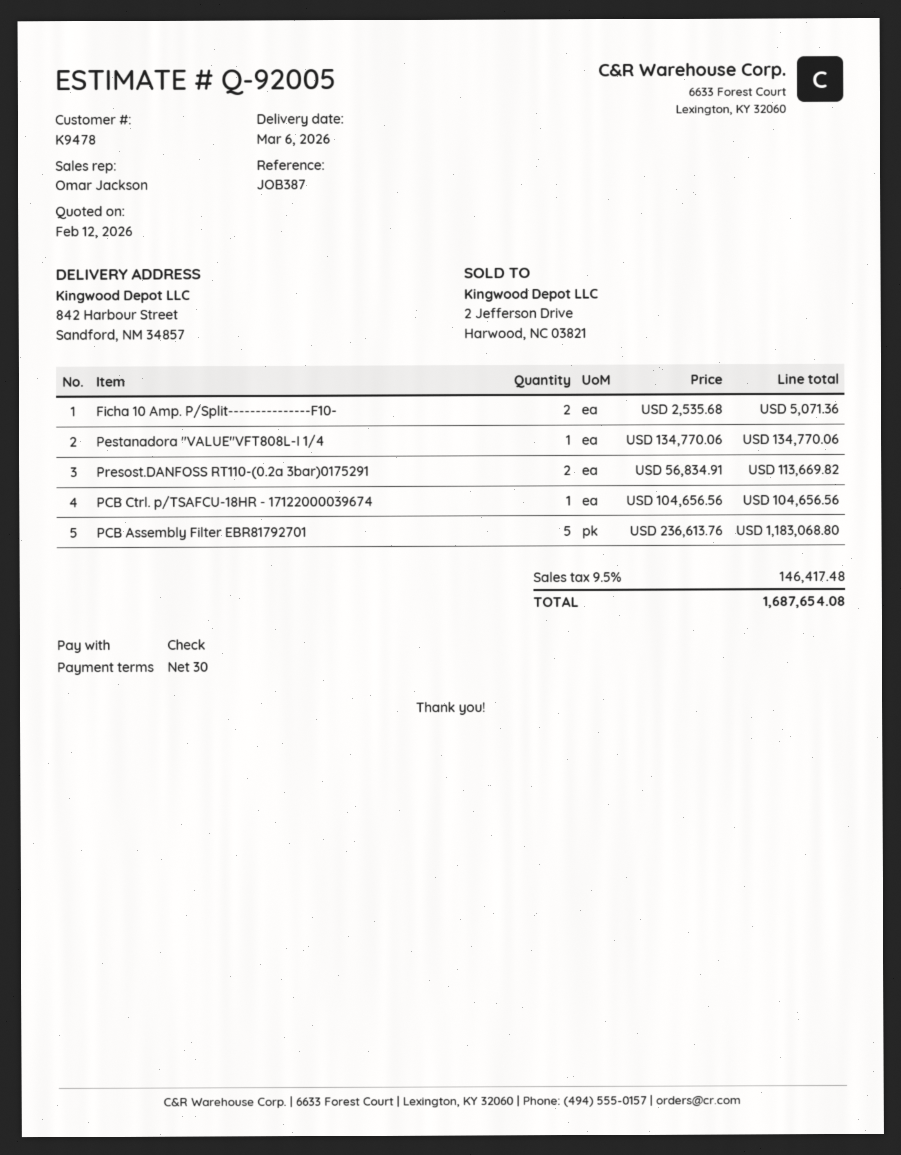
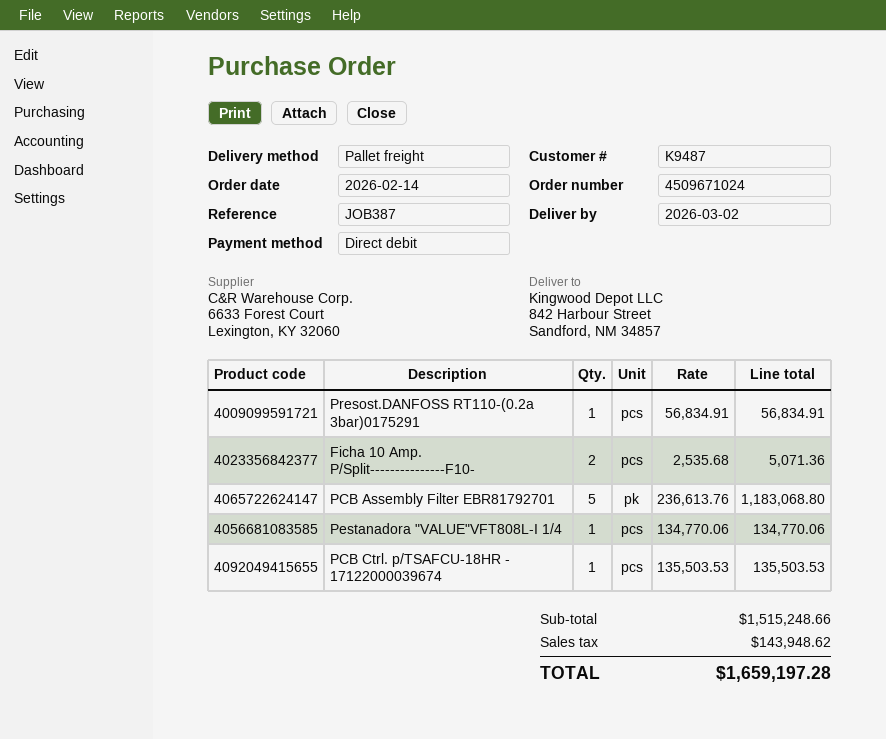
delivery date: 2026-03-06 -> 2026-03-02
customer number: K9478 -> K9487
payment method: cheque -> direct debit
Presost.DANFOSS RT110-(0.2a 3bar)0175291: 2 x 56834.91 = 113669.82 -> 1 x 56834.91 = 56834.91
PCB Ctrl. p/TSAFCU-18HR - 17122000039674: 1 x 104656.56 = 104656.56 -> 1 x 135503.53 = 135503.53
tax: 146417.48 -> 143948.62
total: 1687654.08 -> 1659197.28

